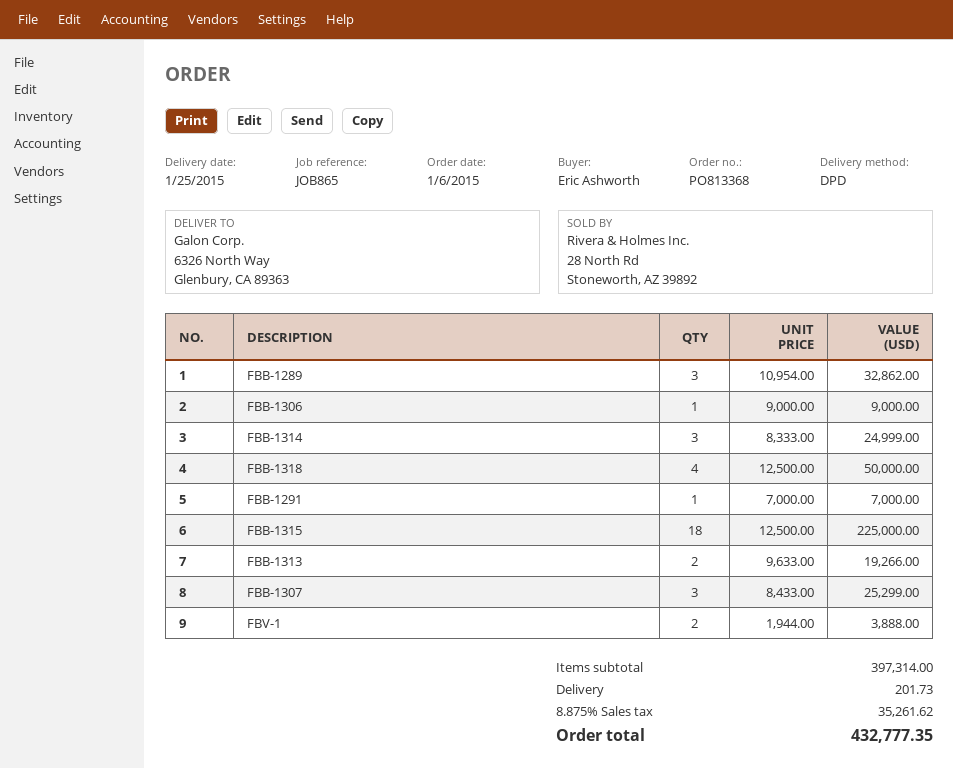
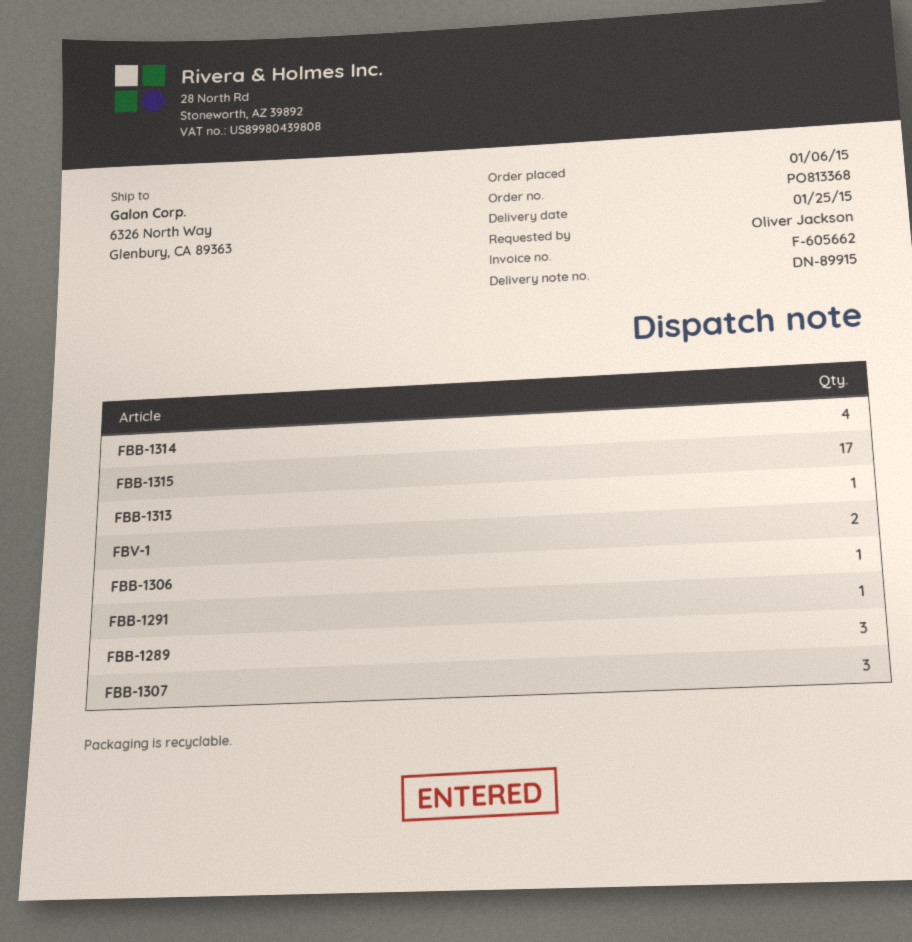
ordered by: Eric Ashworth -> Oliver Jackson
FBB-1314: 3 -> 4
FBB-1318: 4 -> none
FBB-1315: 18 -> 17
FBB-1313: 2 -> 1

